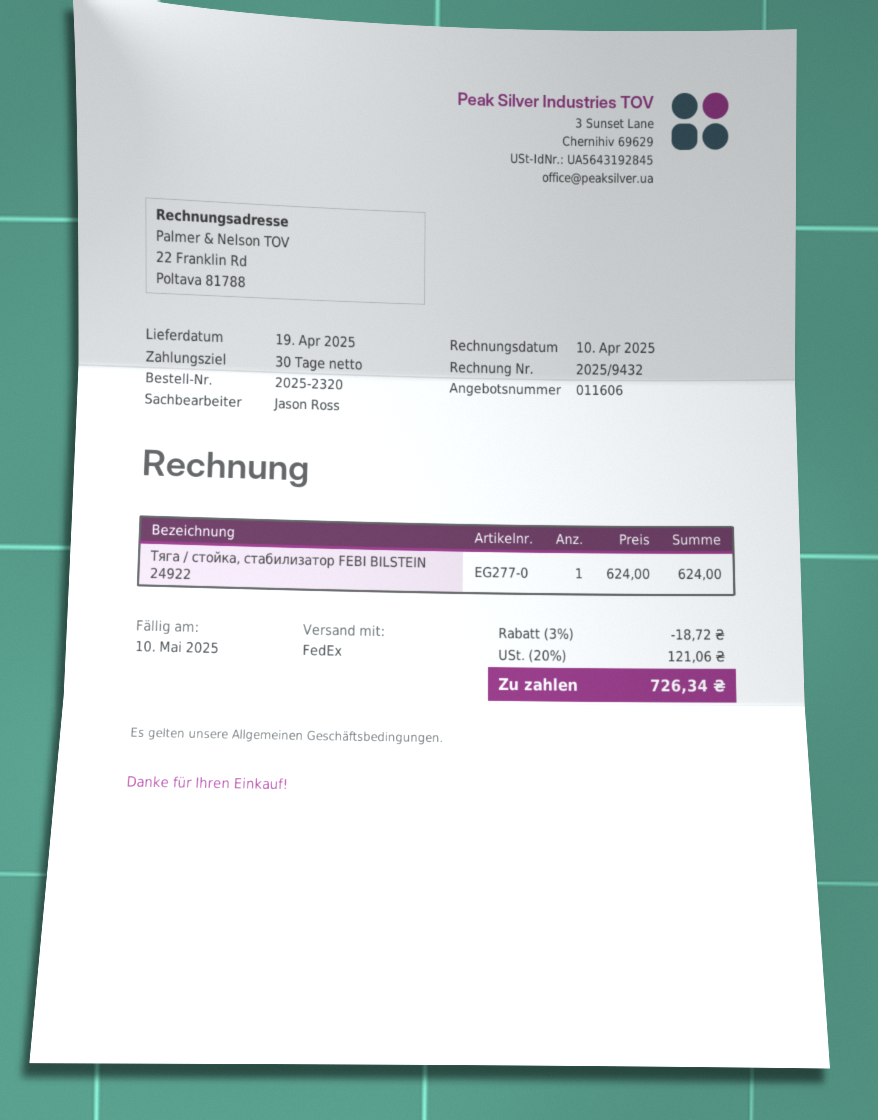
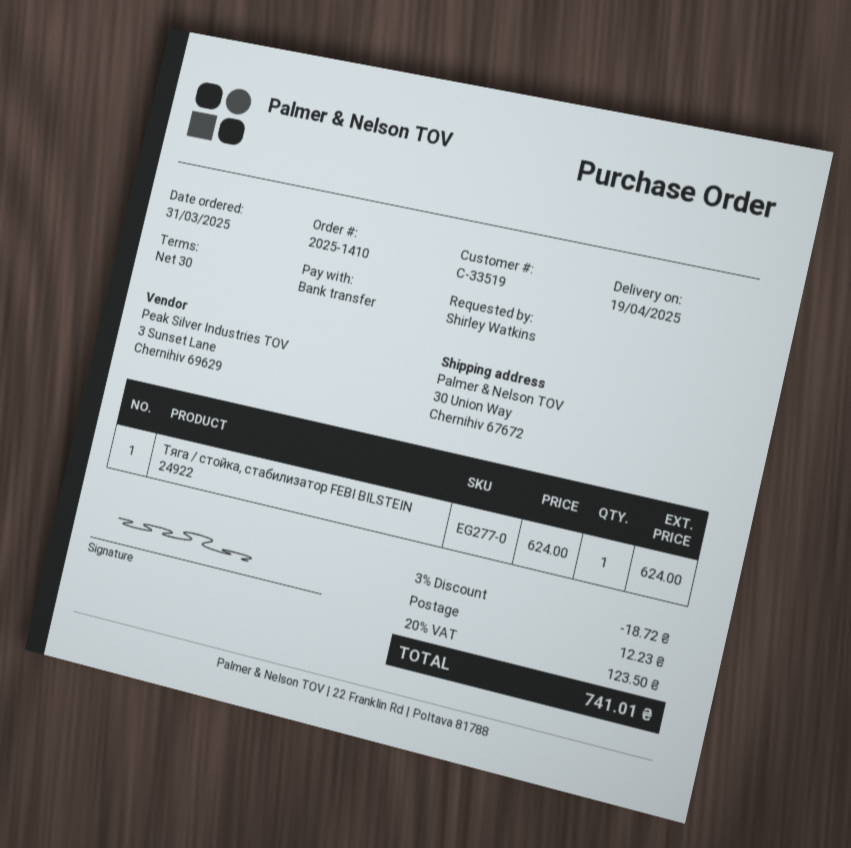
order number: 2025-2320 -> 2025-1410
shipping: none -> 12.23
tax: 20% = 121.06 -> 20% = 123.50
total: 726.34 -> 741.01

